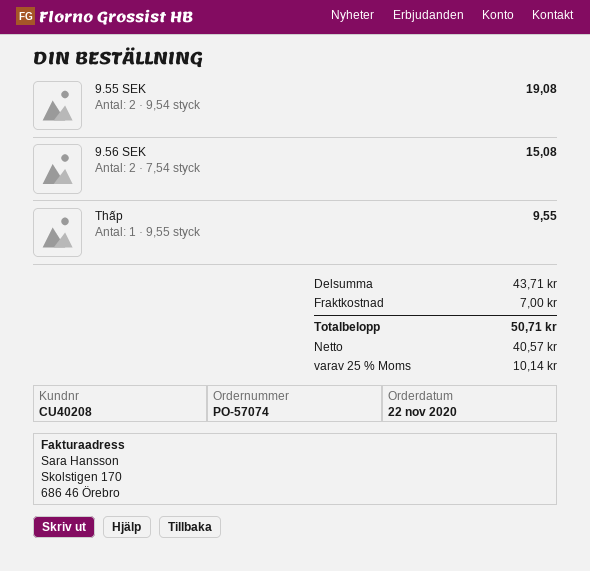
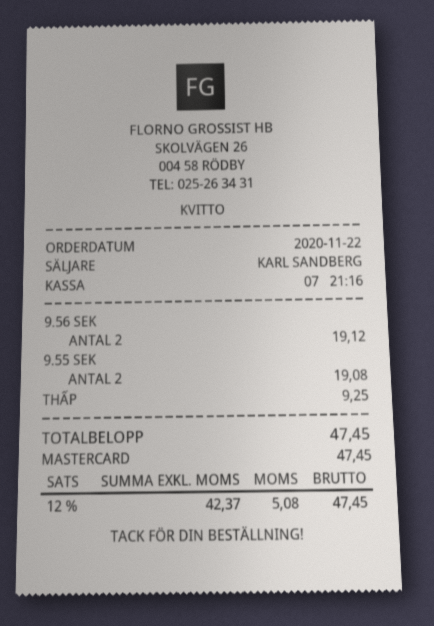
9.56 SEK: 2 for 15.08 -> 2 for 19.12
Thấp: 1 for 9.55 -> 1 for 9.25
shipping: 7.00 -> none
net: 40.57 -> 42.37
tax: 25% = 10.14 -> 12% = 5.08
total: 50.71 -> 47.45

